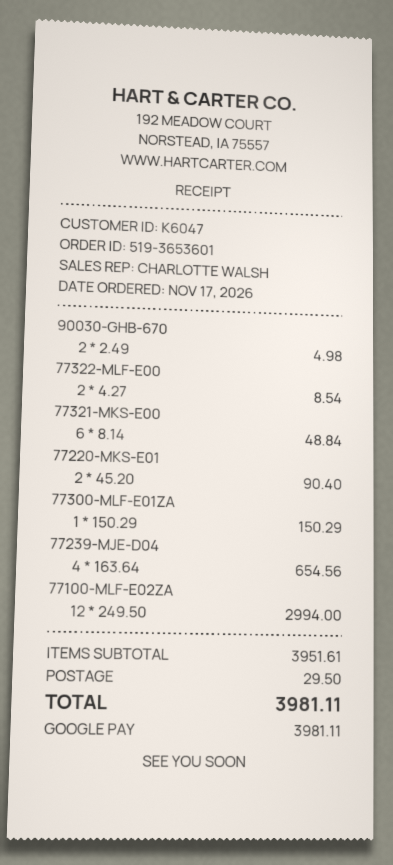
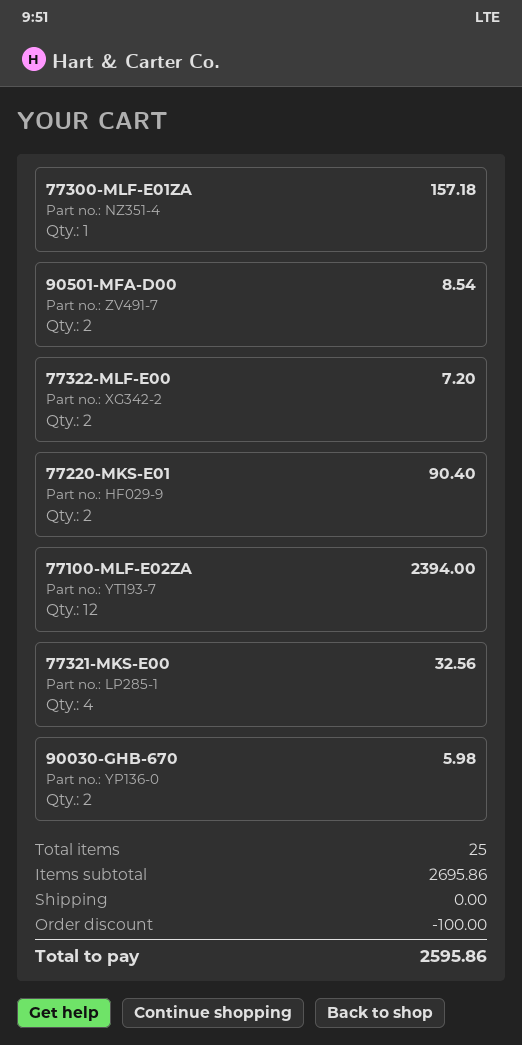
90030-GHB-670: 2 for 4.98 -> 2 for 5.98
77322-MLF-E00: 2 for 8.54 -> 2 for 7.20
77321-MKS-E00: 6 for 48.84 -> 4 for 32.56
77300-MLF-E01ZA: 1 for 150.29 -> 1 for 157.18
77239-MJE-D04: 4 for 654.56 -> none
77100-MLF-E02ZA: 12 for 2994.00 -> 12 for 2394.00
90501-MFA-D00: none -> 2 for 8.54
subtotal: 3951.61 -> 2695.86
discount: none -> 100.00
shipping: 29.50 -> 0.00
total: 3981.11 -> 2595.86

